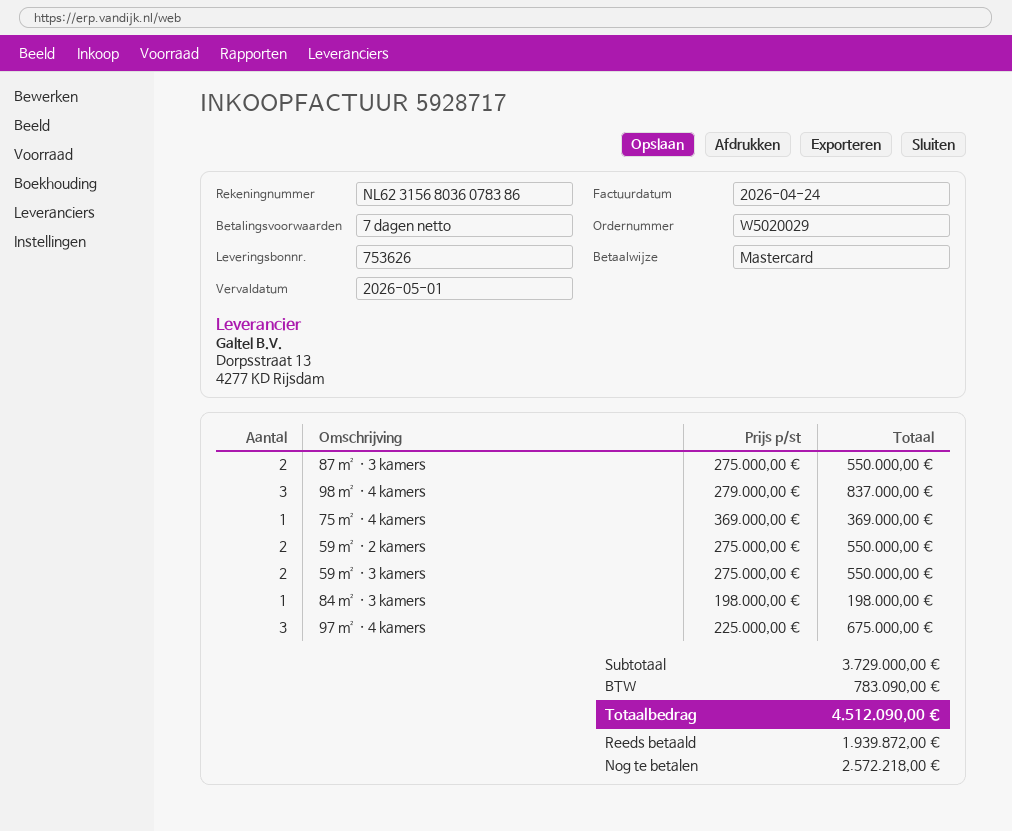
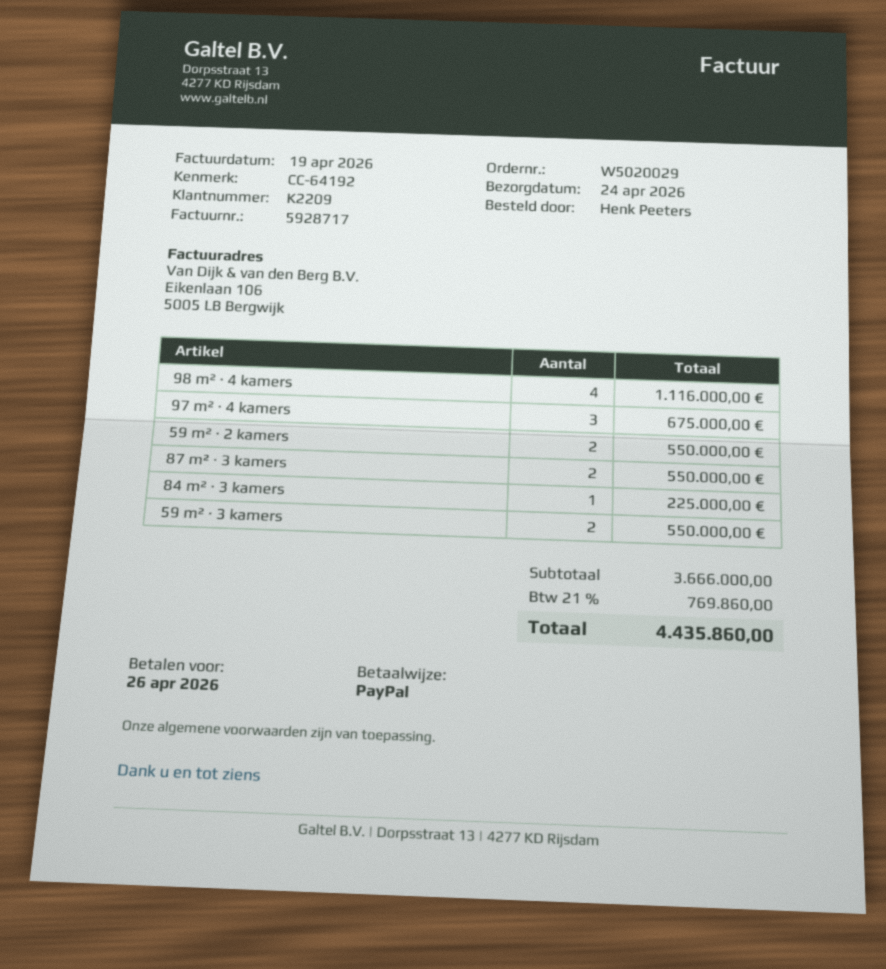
invoice date: 2026-04-24 -> 2026-04-19
due date: 2026-05-01 -> 2026-04-26
payment method: Mastercard -> PayPal
98 m² · 4 kamers: 3 for 837000.00 -> 4 for 1116000.00
75 m² · 4 kamers: 1 for 369000.00 -> none
84 m² · 3 kamers: 1 for 198000.00 -> 1 for 225000.00
subtotal: 3729000.00 -> 3666000.00
tax: 783090.00 -> 769860.00
total: 4512090.00 -> 4435860.00

